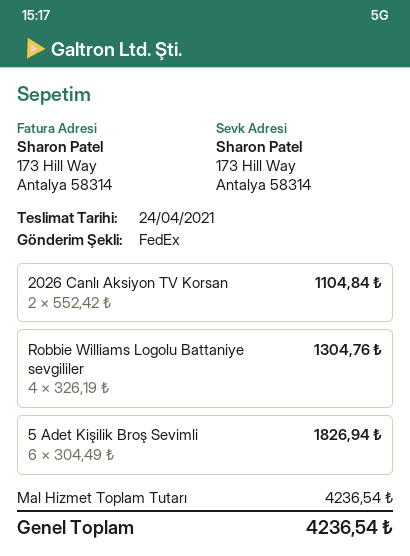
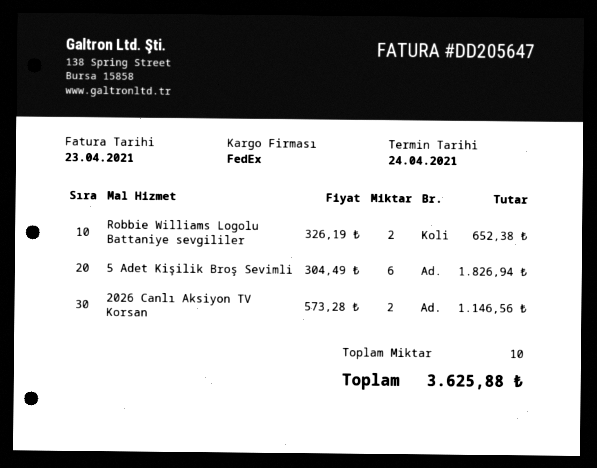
2026 Canlı Aksiyon TV Korsan: 2 x 552.42 = 1104.84 -> 2 x 573.28 = 1146.56
Robbie Williams Logolu Battaniye sevgililer: 4 x 326.19 = 1304.76 -> 2 x 326.19 = 652.38
total: 4236.54 -> 3625.88

